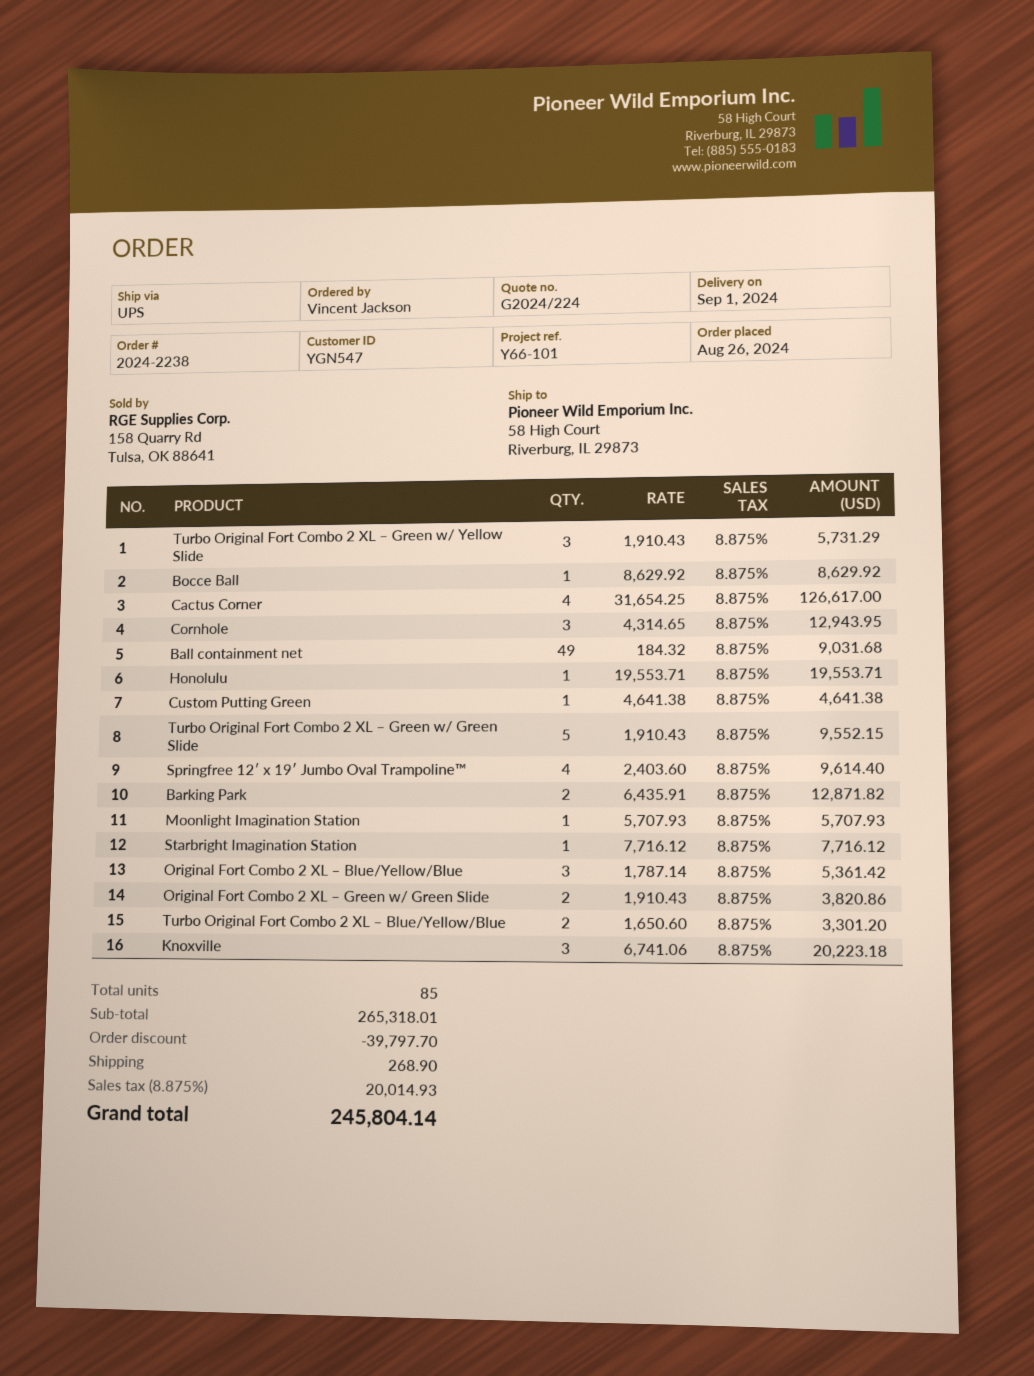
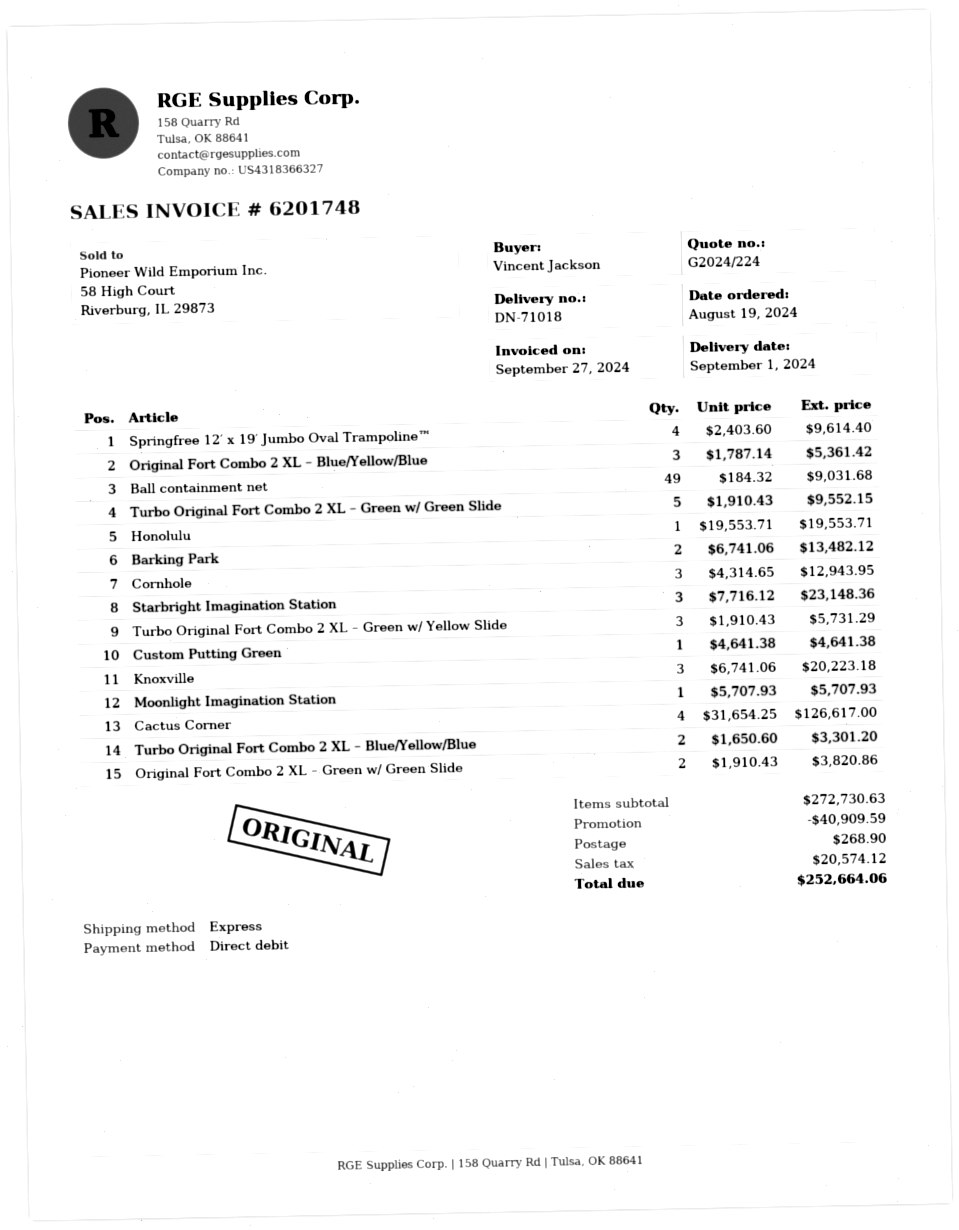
order date: 2024-08-26 -> 2024-08-19
shipping method: UPS -> express
Bocce Ball: 1 x 8629.92 = 8629.92 -> none
Barking Park: 2 x 6435.91 = 12871.82 -> 2 x 6741.06 = 13482.12
Starbright Imagination Station: 1 x 7716.12 = 7716.12 -> 3 x 7716.12 = 23148.36
subtotal: 265318.01 -> 272730.63
discount: 39797.70 -> 40909.59
tax: 20014.93 -> 20574.12
total: 245804.14 -> 252664.06

